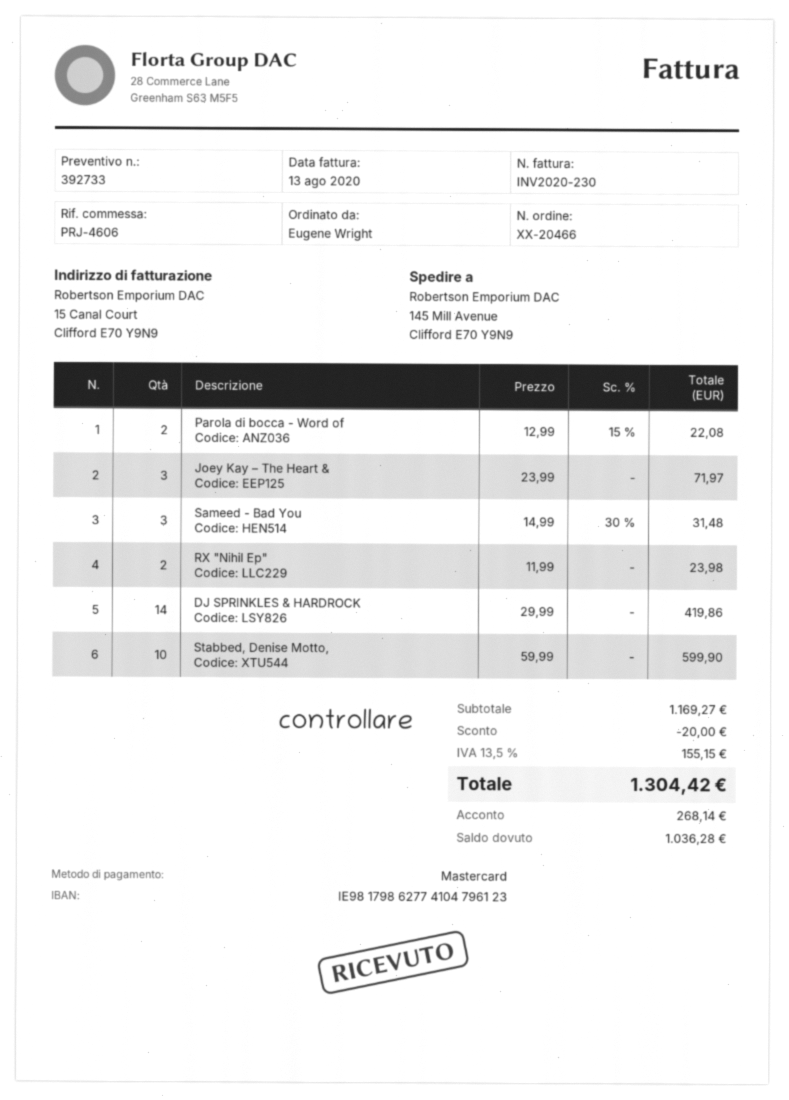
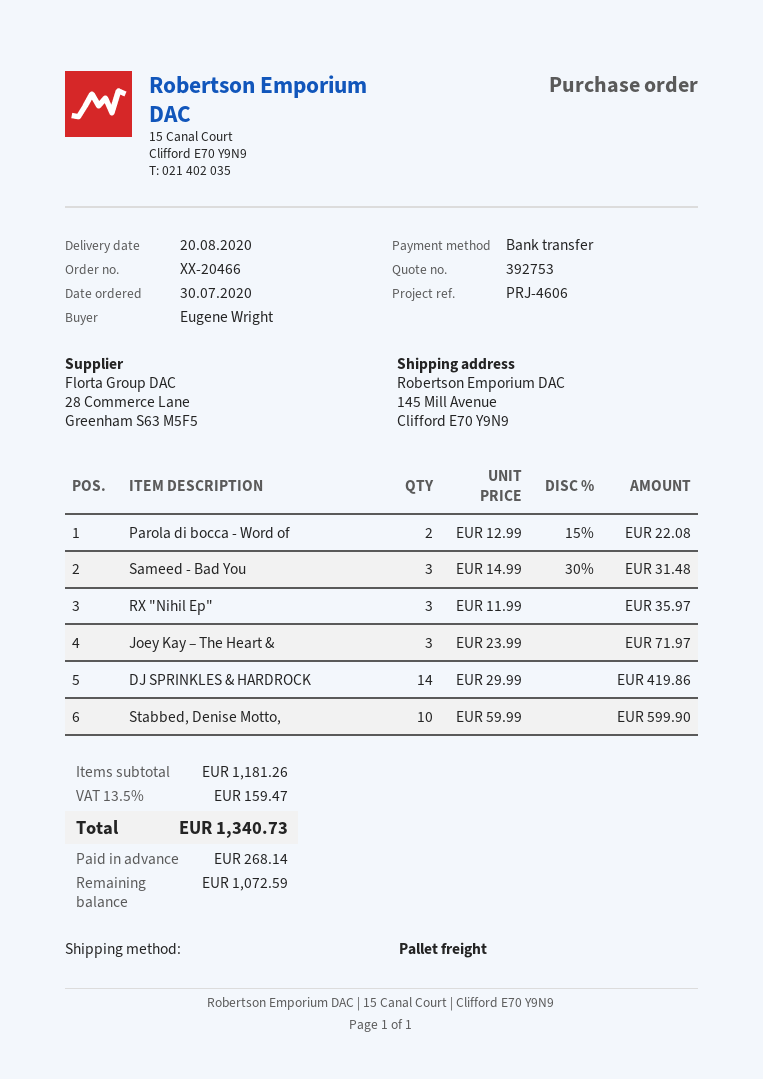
quote number: 392733 -> 392753
payment method: Mastercard -> bank transfer
RX "Nihil Ep": 2 x 11.99 = 23.98 -> 3 x 11.99 = 35.97
subtotal: 1169.27 -> 1181.26
discount: 20.00 -> none
tax: 13.5% = 155.15 -> 13.5% = 159.47
total: 1304.42 -> 1340.73
balance: 1036.28 -> 1072.59

